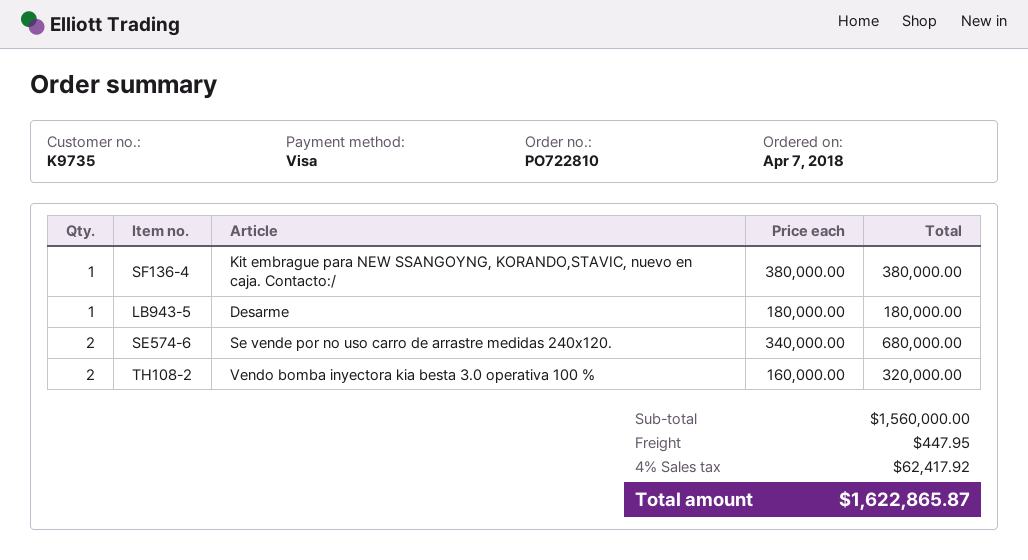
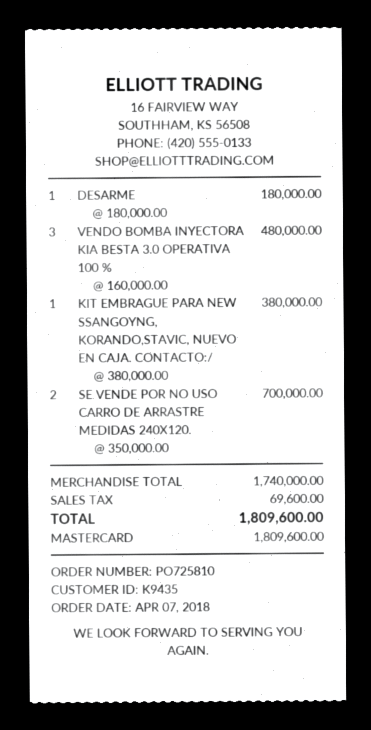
order number: PO722810 -> PO725810
customer number: K9735 -> K9435
payment method: Visa -> Mastercard
Se vende por no uso carro de arrastre medidas 240x120.: 2 x 340000.00 = 680000.00 -> 2 x 350000.00 = 700000.00
Vendo bomba inyectora kia besta 3.0 operativa 100 %: 2 x 160000.00 = 320000.00 -> 3 x 160000.00 = 480000.00
subtotal: 1560000.00 -> 1740000.00
shipping: 447.95 -> none
tax: 62417.92 -> 69600.00
total: 1622865.87 -> 1809600.00

